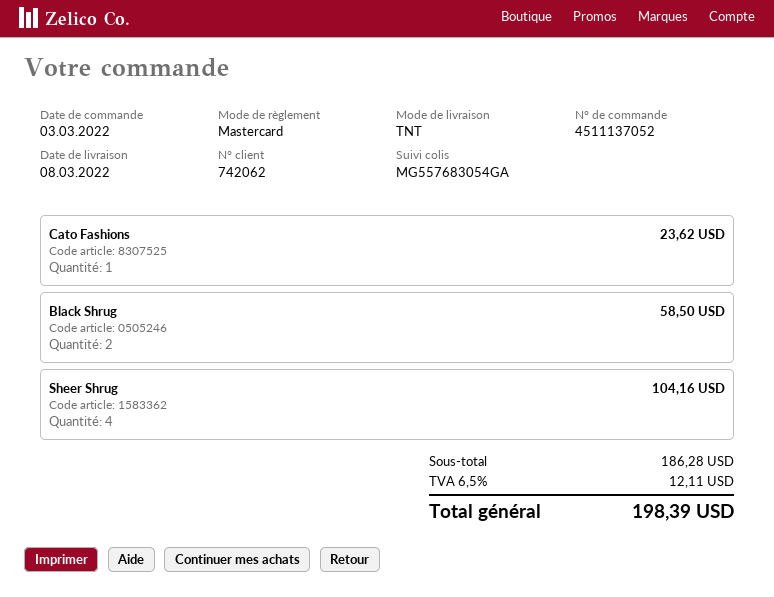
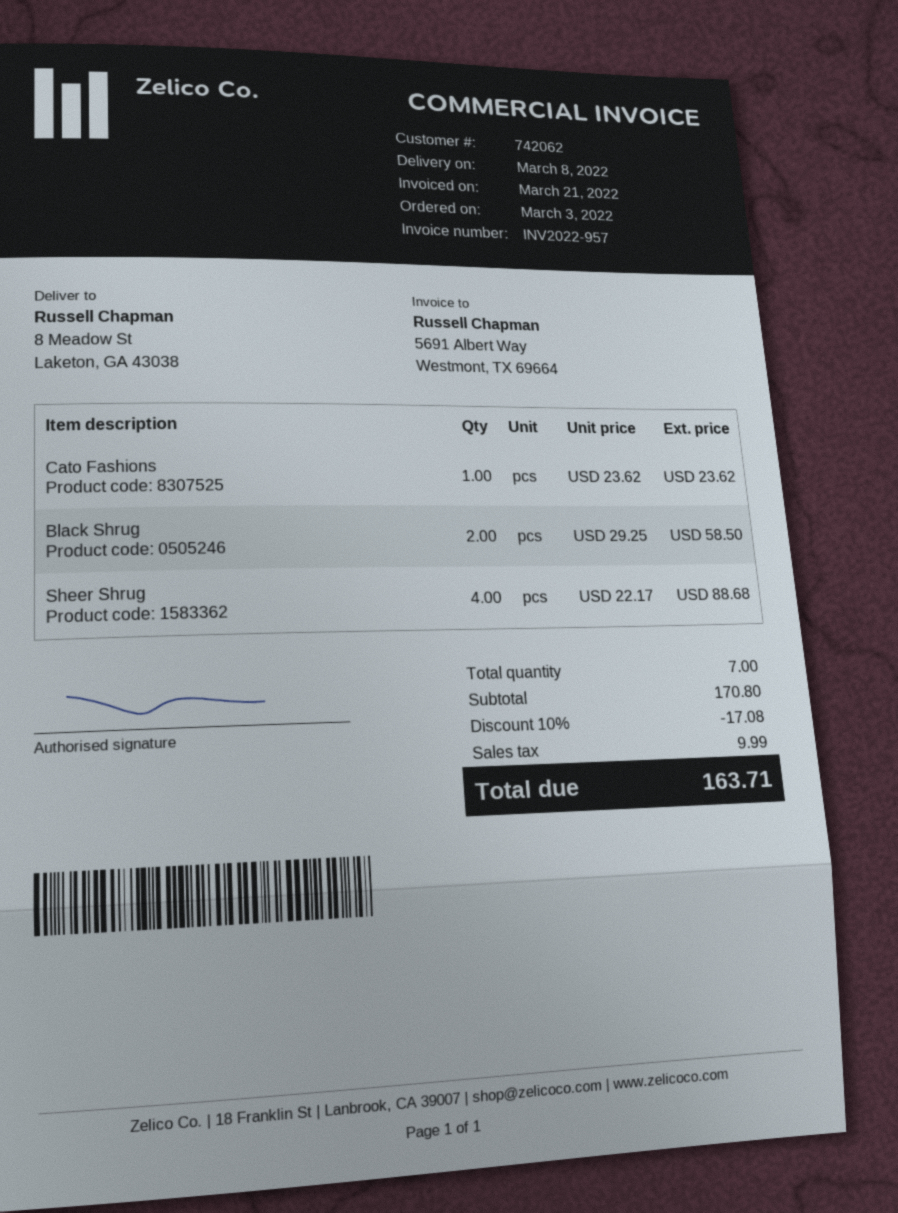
Sheer Shrug: 4 for 104.16 -> 4 for 88.68
subtotal: 186.28 -> 170.80
discount: none -> 10% = 17.08
tax: 12.11 -> 9.99
total: 198.39 -> 163.71

